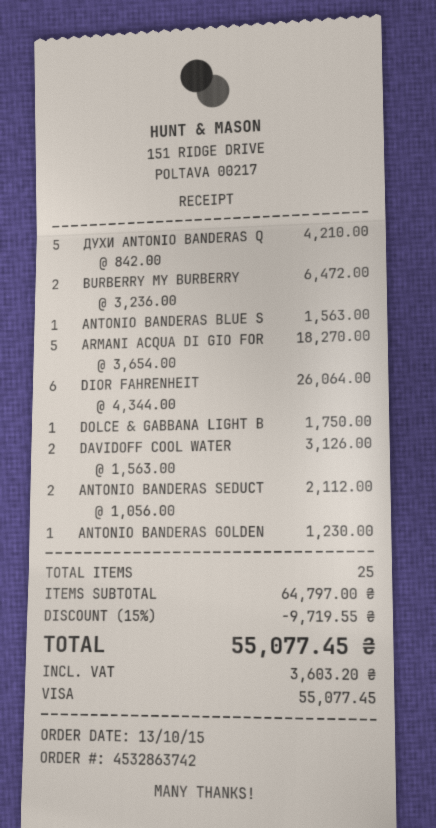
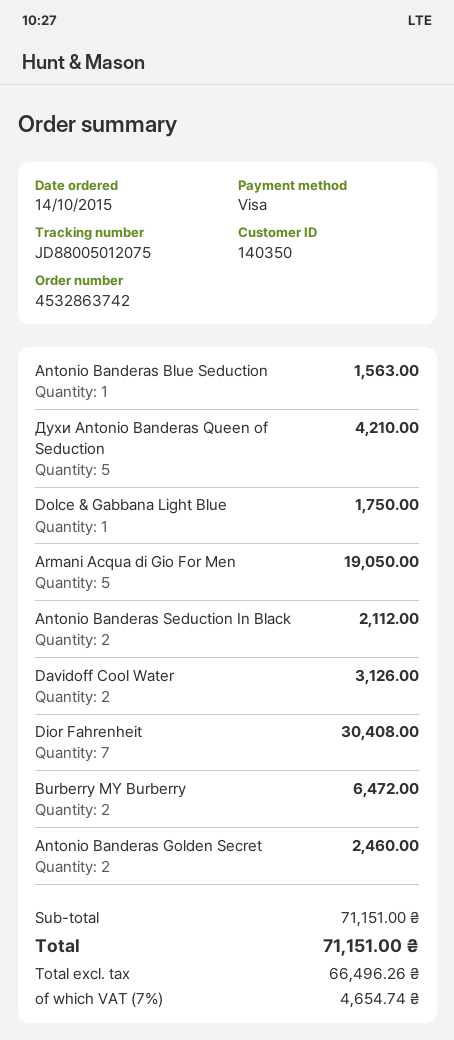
order date: 2015-10-13 -> 2015-10-14
ARMANI ACQUA DI GIO FOR: 5 for 18270.00 -> 5 for 19050.00
DIOR FAHRENHEIT: 6 for 26064.00 -> 7 for 30408.00
ANTONIO BANDERAS GOLDEN: 1 for 1230.00 -> 2 for 2460.00
subtotal: 64797.00 -> 71151.00
discount: 15% = 9719.55 -> none
tax: 3603.20 -> 4654.74
total: 55077.45 -> 71151.00

